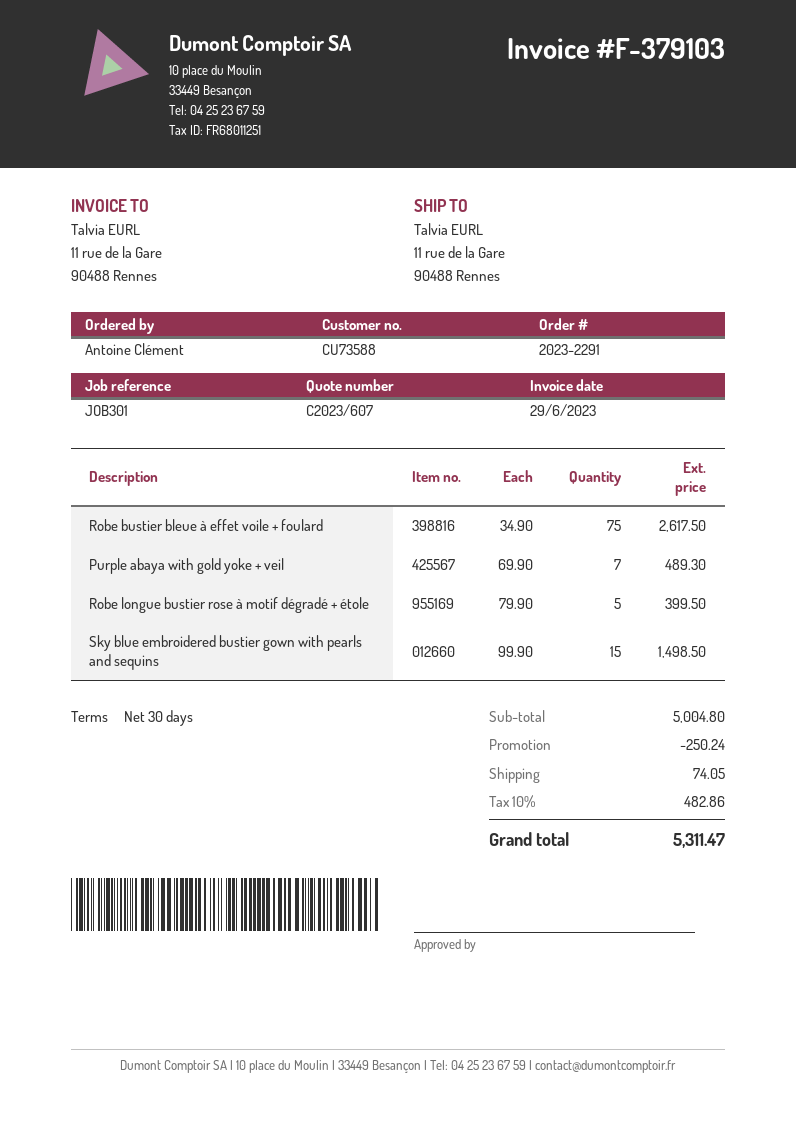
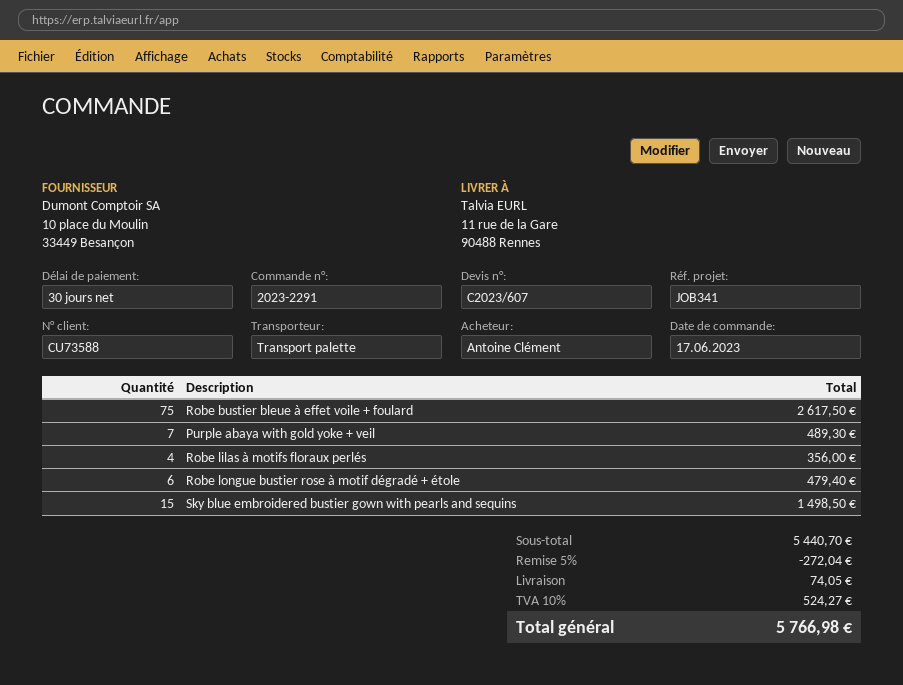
reference: JOB301 -> JOB341
Robe longue bustier rose à motif dégradé + étole: 5 for 399.50 -> 6 for 479.40
Robe lilas à motifs floraux perlés: none -> 4 for 356.00
subtotal: 5004.80 -> 5440.70
discount: 250.24 -> 272.04
tax: 10% = 482.86 -> 10% = 524.27
total: 5311.47 -> 5766.98

